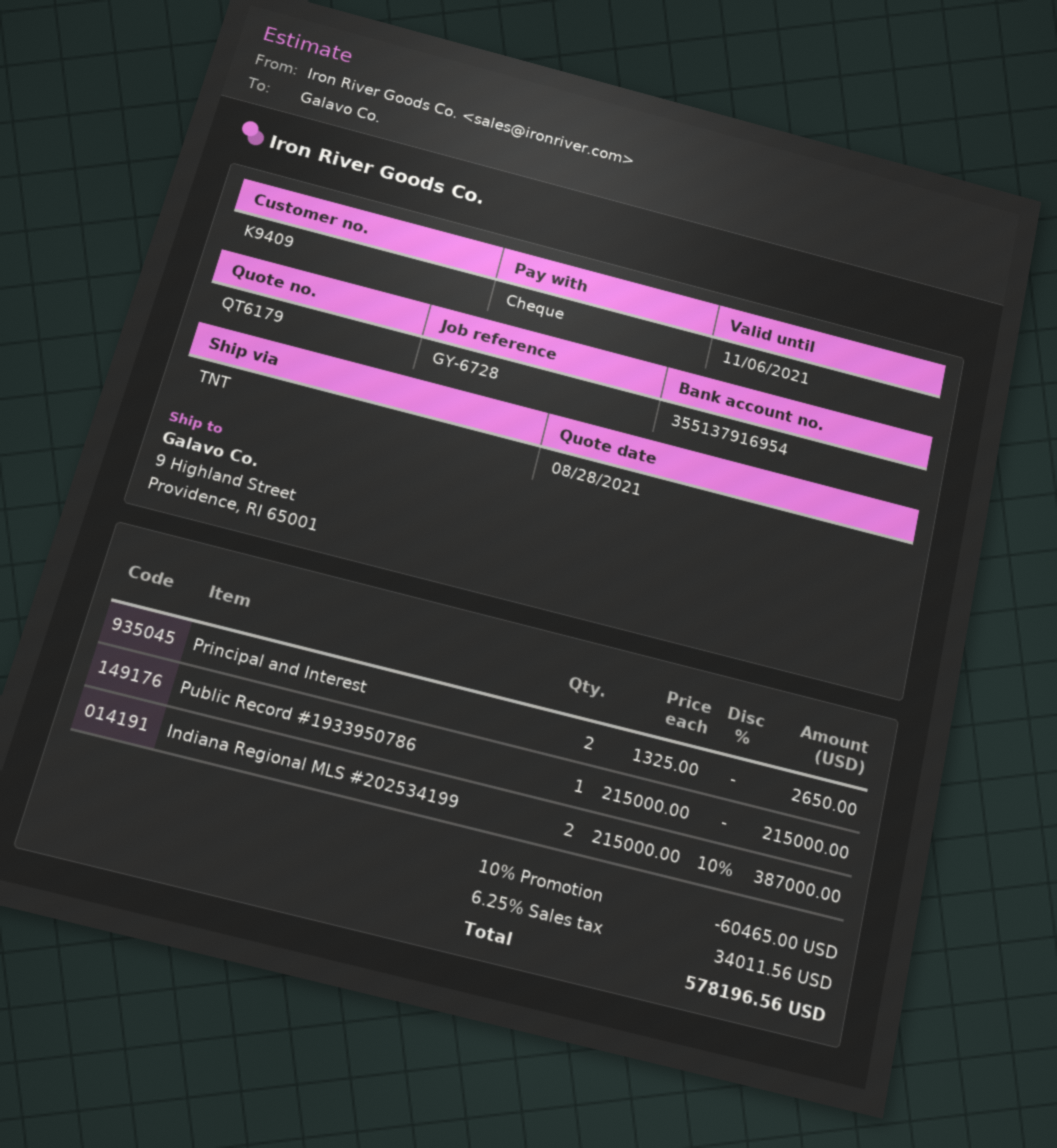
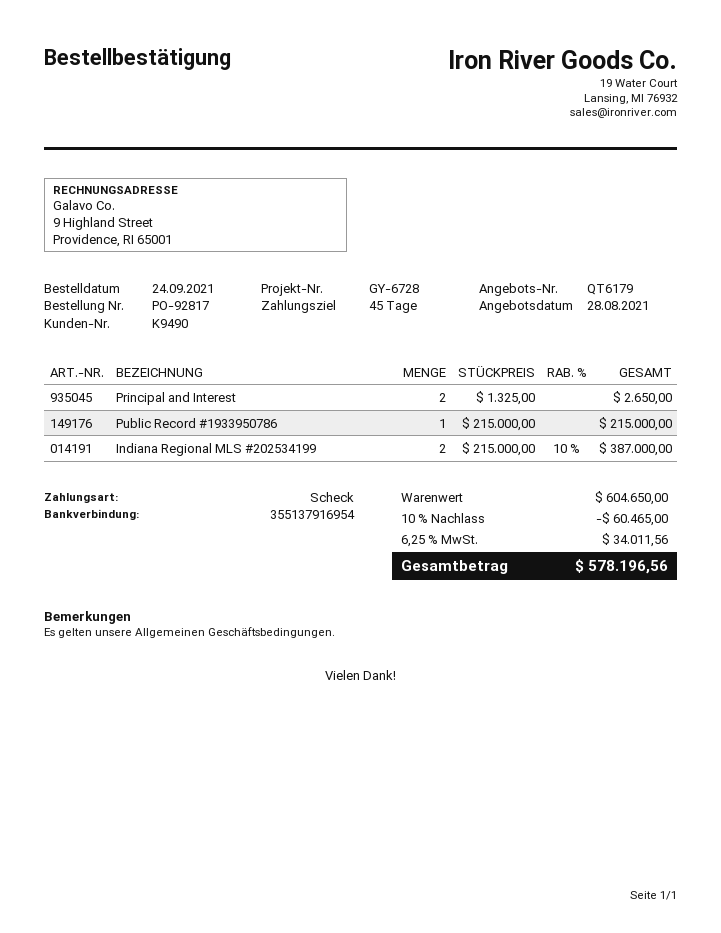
customer number: K9409 -> K9490

